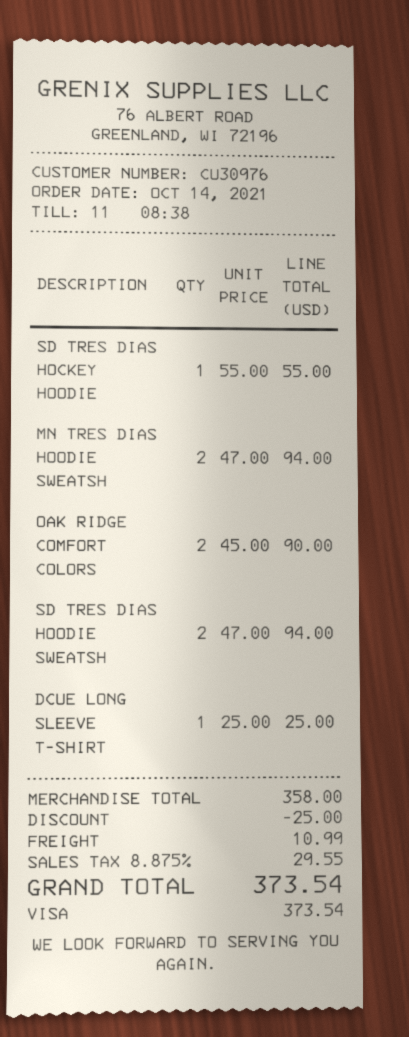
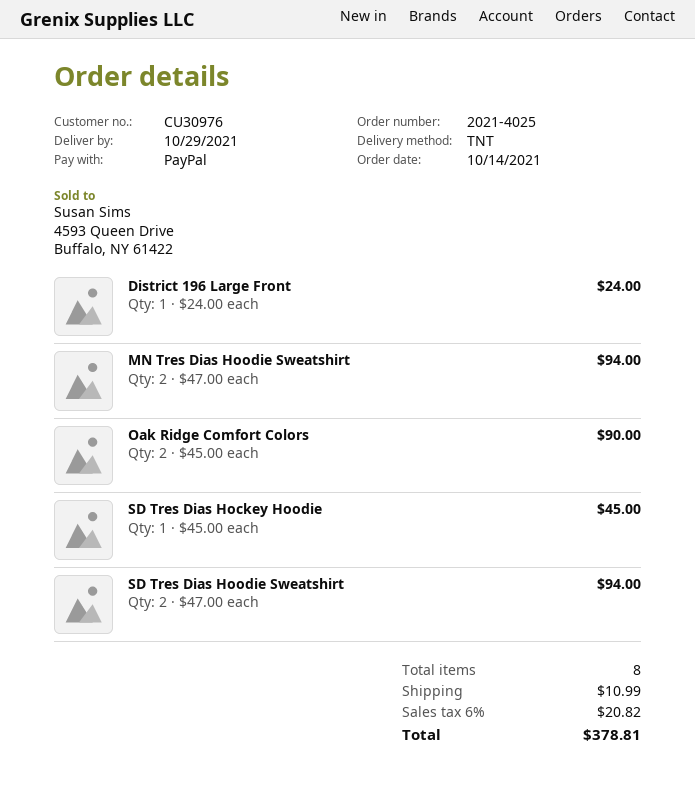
payment method: Visa -> PayPal
SD TRES DIAS HOCKEY HOODIE: 1 x 55.00 = 55.00 -> 1 x 45.00 = 45.00
DCUE LONG SLEEVE T-SHIRT: 1 x 25.00 = 25.00 -> none
District 196 Large Front: none -> 1 x 24.00 = 24.00
discount: 25.00 -> none
tax: 8.875% = 29.55 -> 6% = 20.82
total: 373.54 -> 378.81

